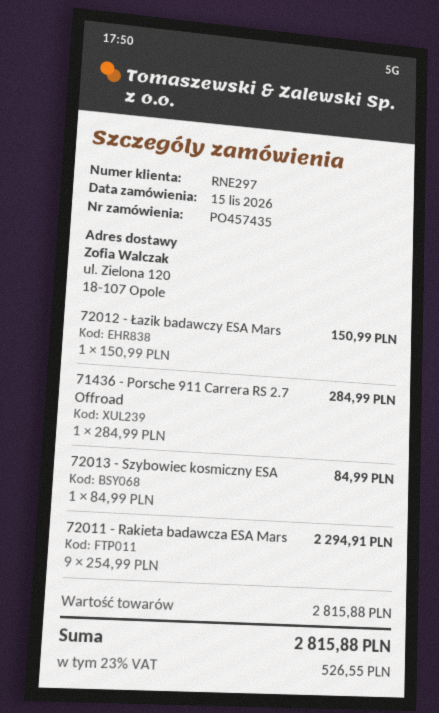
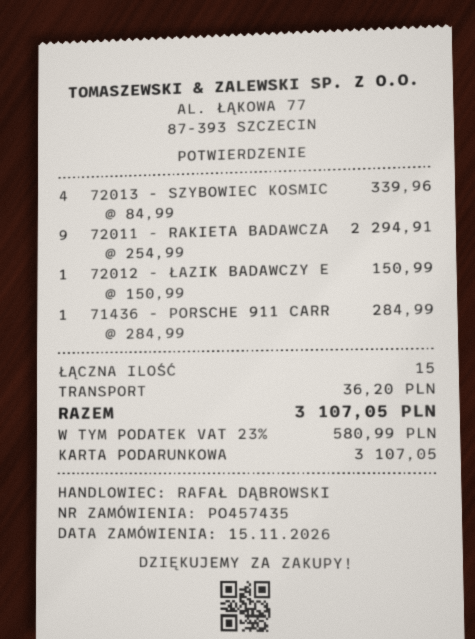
72013 - Szybowiec kosmiczny ESA: 1 x 84.99 = 84.99 -> 4 x 84.99 = 339.96
shipping: none -> 36.20
tax: 23% = 526.55 -> 23% = 580.99
total: 2815.88 -> 3107.05

